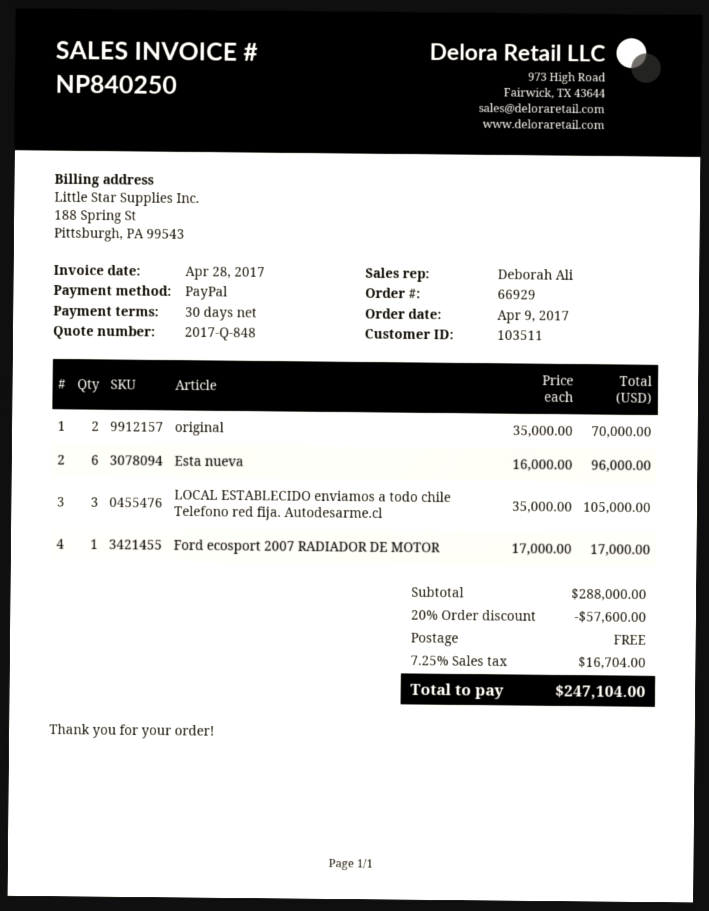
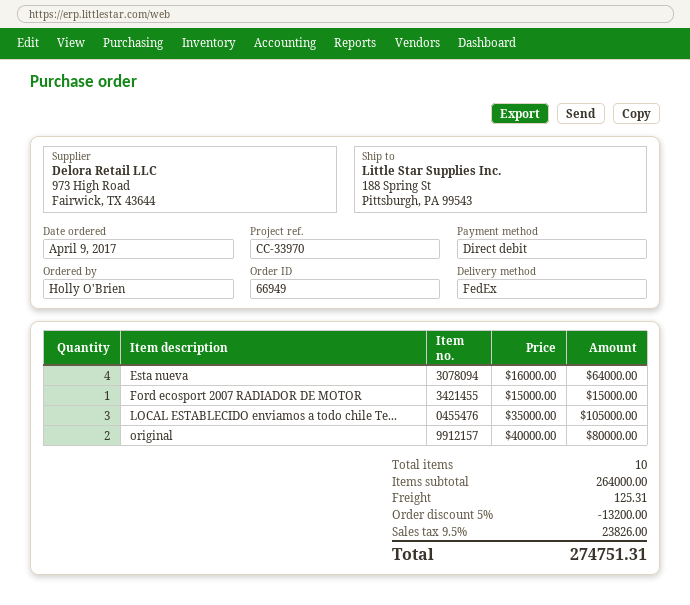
order number: 66929 -> 66949
payment method: PayPal -> direct debit
original: 2 x 35000.00 = 70000.00 -> 2 x 40000.00 = 80000.00
Esta nueva: 6 x 16000.00 = 96000.00 -> 4 x 16000.00 = 64000.00
Ford ecosport 2007 RADIADOR DE MOTOR: 1 x 17000.00 = 17000.00 -> 1 x 15000.00 = 15000.00
subtotal: 288000.00 -> 264000.00
discount: 20% = 57600.00 -> 5% = 13200.00
shipping: 0.00 -> 125.31
tax: 7.25% = 16704.00 -> 9.5% = 23826.00
total: 247104.00 -> 274751.31

